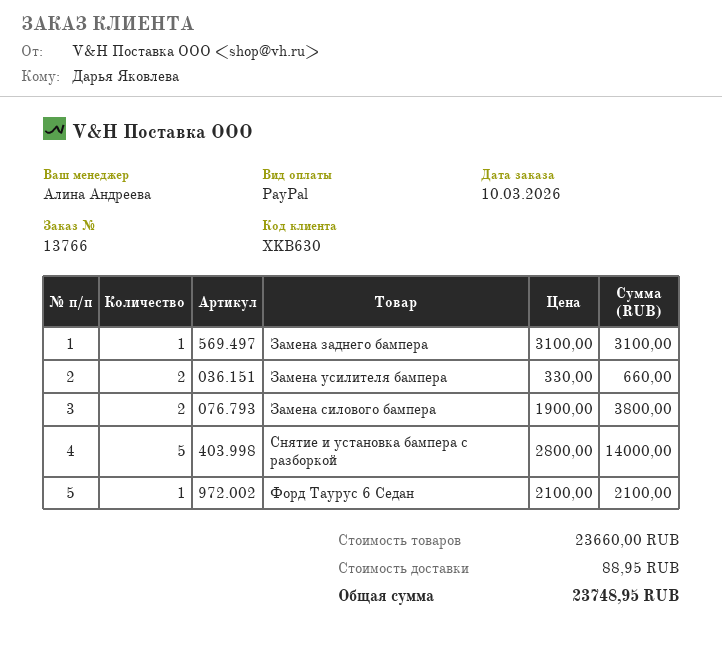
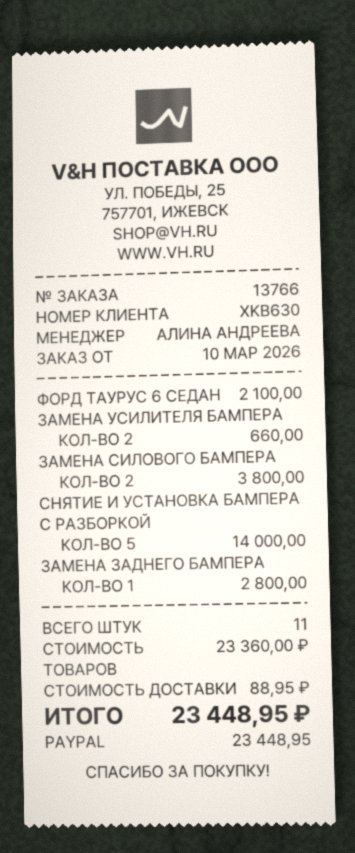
Замена заднего бампера: 1 for 3100.00 -> 1 for 2800.00
subtotal: 23660.00 -> 23360.00
total: 23748.95 -> 23448.95

